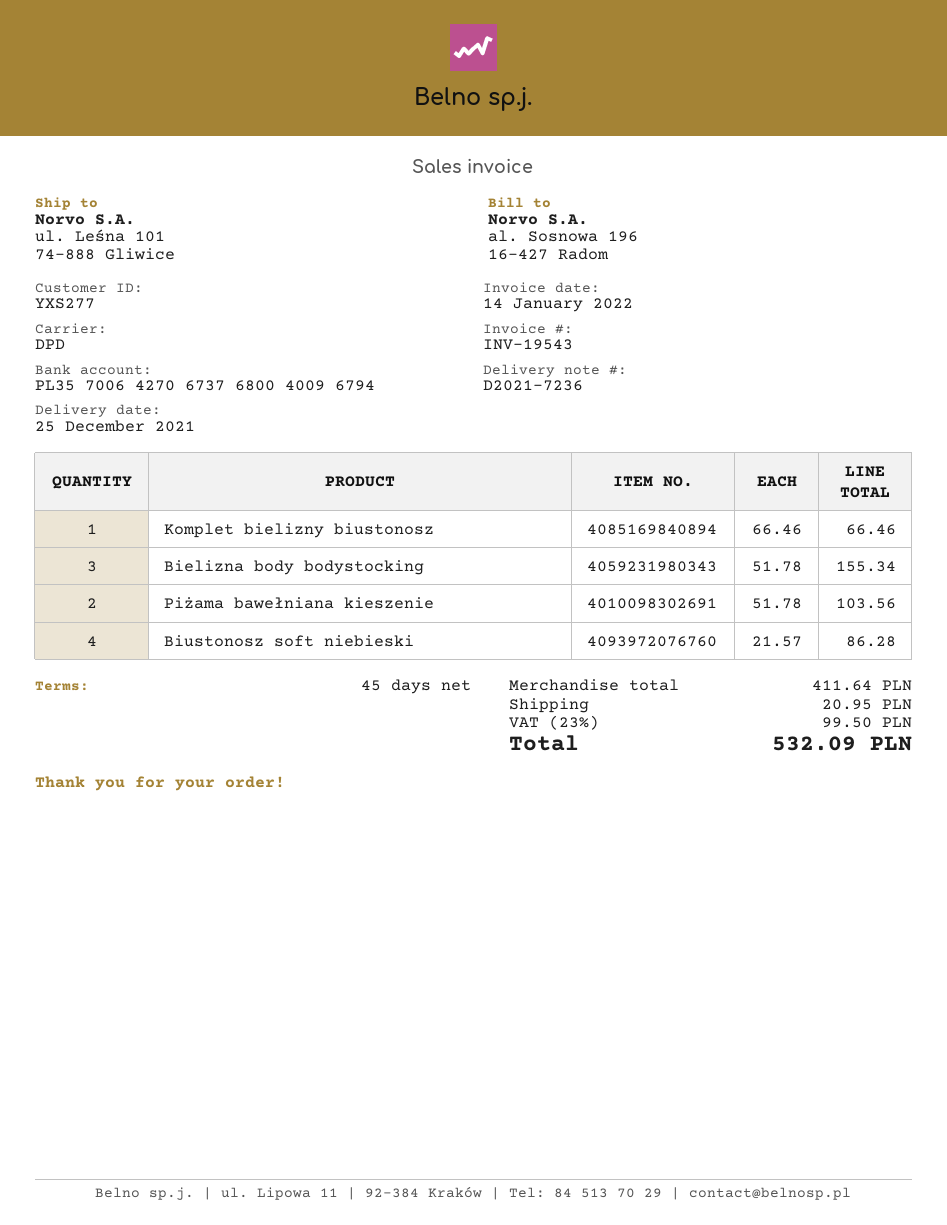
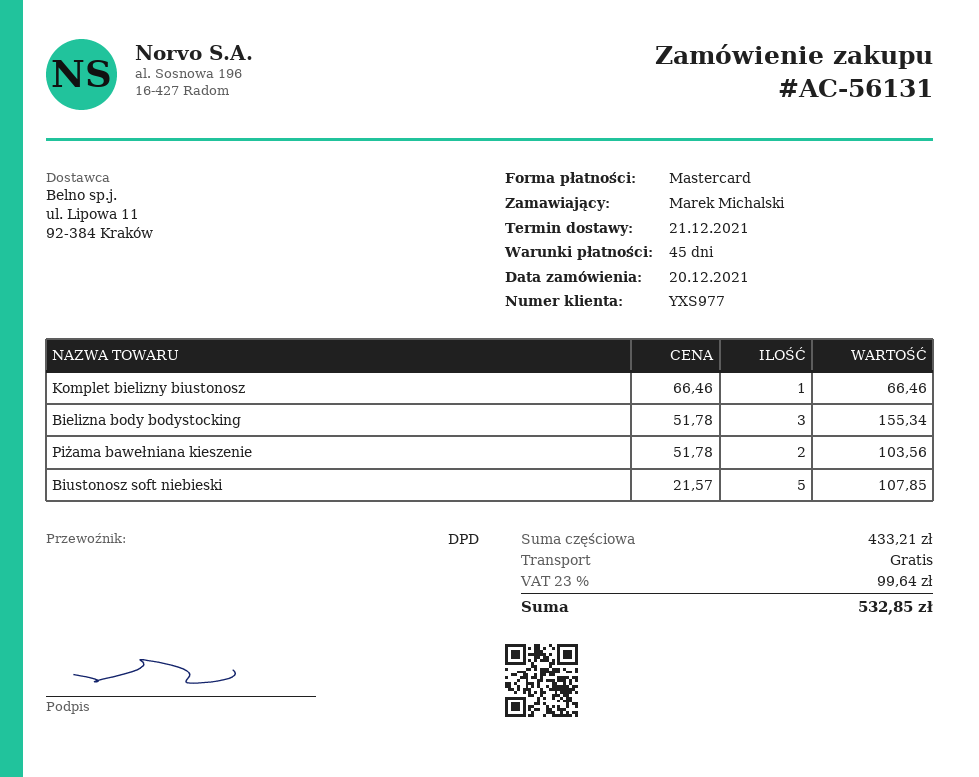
delivery date: 2021-12-25 -> 2021-12-21
customer number: YXS277 -> YXS977
Biustonosz soft niebieski: 4 x 21.57 = 86.28 -> 5 x 21.57 = 107.85
subtotal: 411.64 -> 433.21
shipping: 20.95 -> 0.00
tax: 23% = 99.50 -> 23% = 99.64
total: 532.09 -> 532.85

